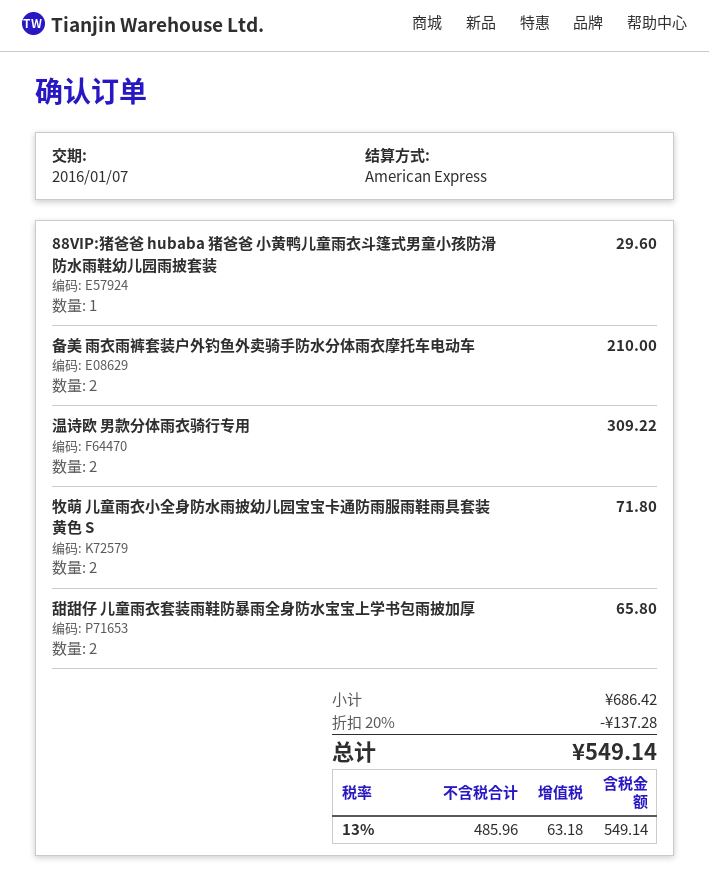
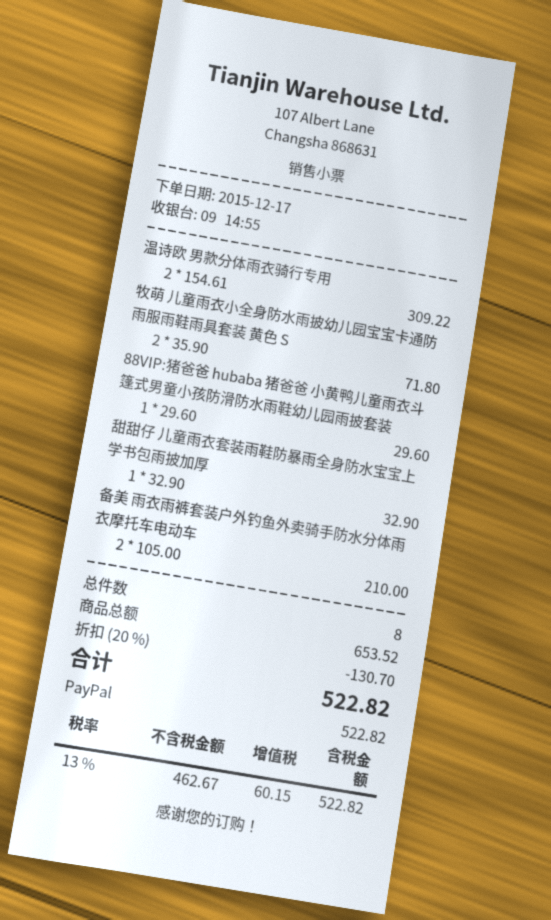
payment method: American Express -> PayPal
甜甜仔 儿童雨衣套装雨鞋防暴雨全身防水宝宝上学书包雨披加厚: 2 for 65.80 -> 1 for 32.90
subtotal: 686.42 -> 653.52
discount: 20% = 137.28 -> 20% = 130.70
net: 485.96 -> 462.67
tax: 13% = 63.18 -> 13% = 60.15
total: 549.14 -> 522.82

